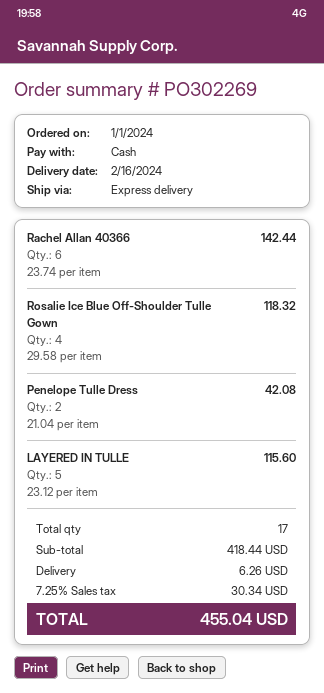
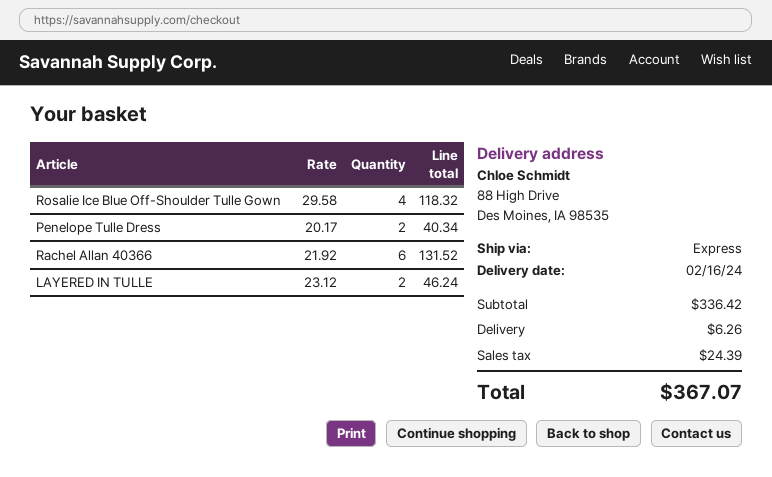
Rachel Allan 40366: 6 x 23.74 = 142.44 -> 6 x 21.92 = 131.52
Penelope Tulle Dress: 2 x 21.04 = 42.08 -> 2 x 20.17 = 40.34
LAYERED IN TULLE: 5 x 23.12 = 115.60 -> 2 x 23.12 = 46.24
subtotal: 418.44 -> 336.42
tax: 30.34 -> 24.39
total: 455.04 -> 367.07

